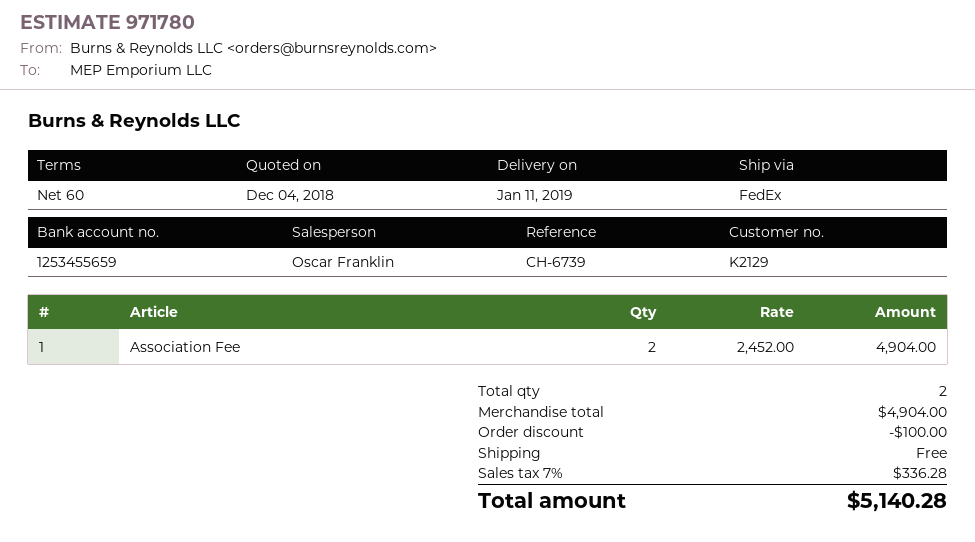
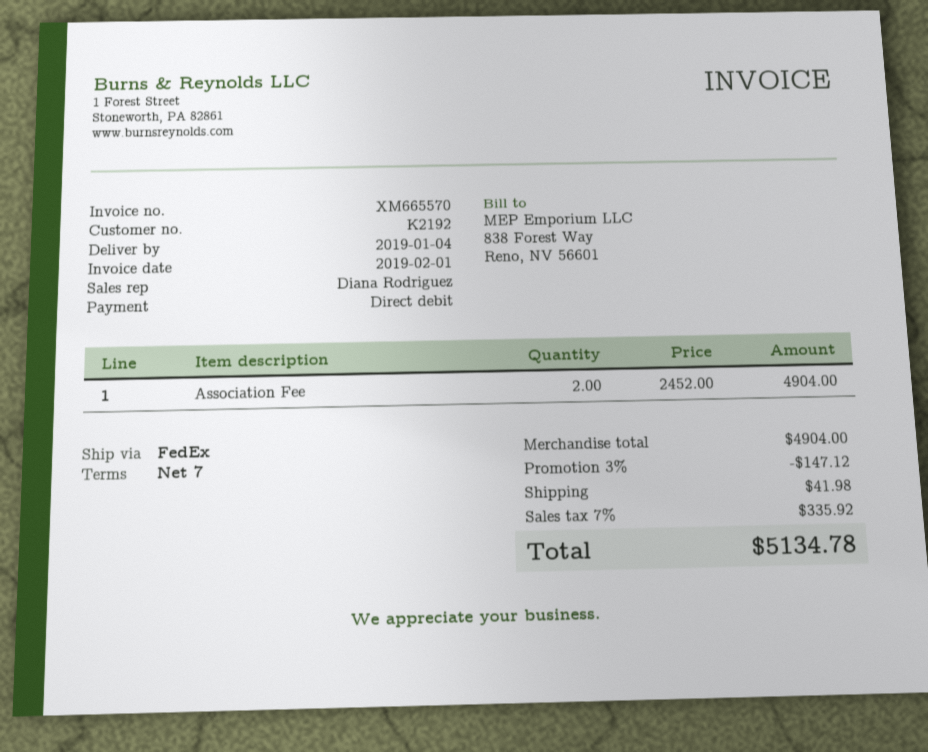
delivery date: 2019-01-11 -> 2019-01-04
payment terms: 60 days -> 7 days
customer number: K2129 -> K2192
sales rep: Oscar Franklin -> Diana Rodriguez
discount: 100.00 -> 147.12
shipping: 0.00 -> 41.98
tax: 7% = 336.28 -> 7% = 335.92
total: 5140.28 -> 5134.78

